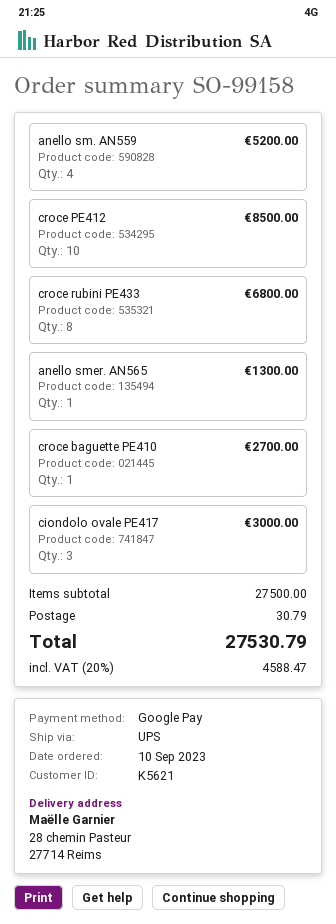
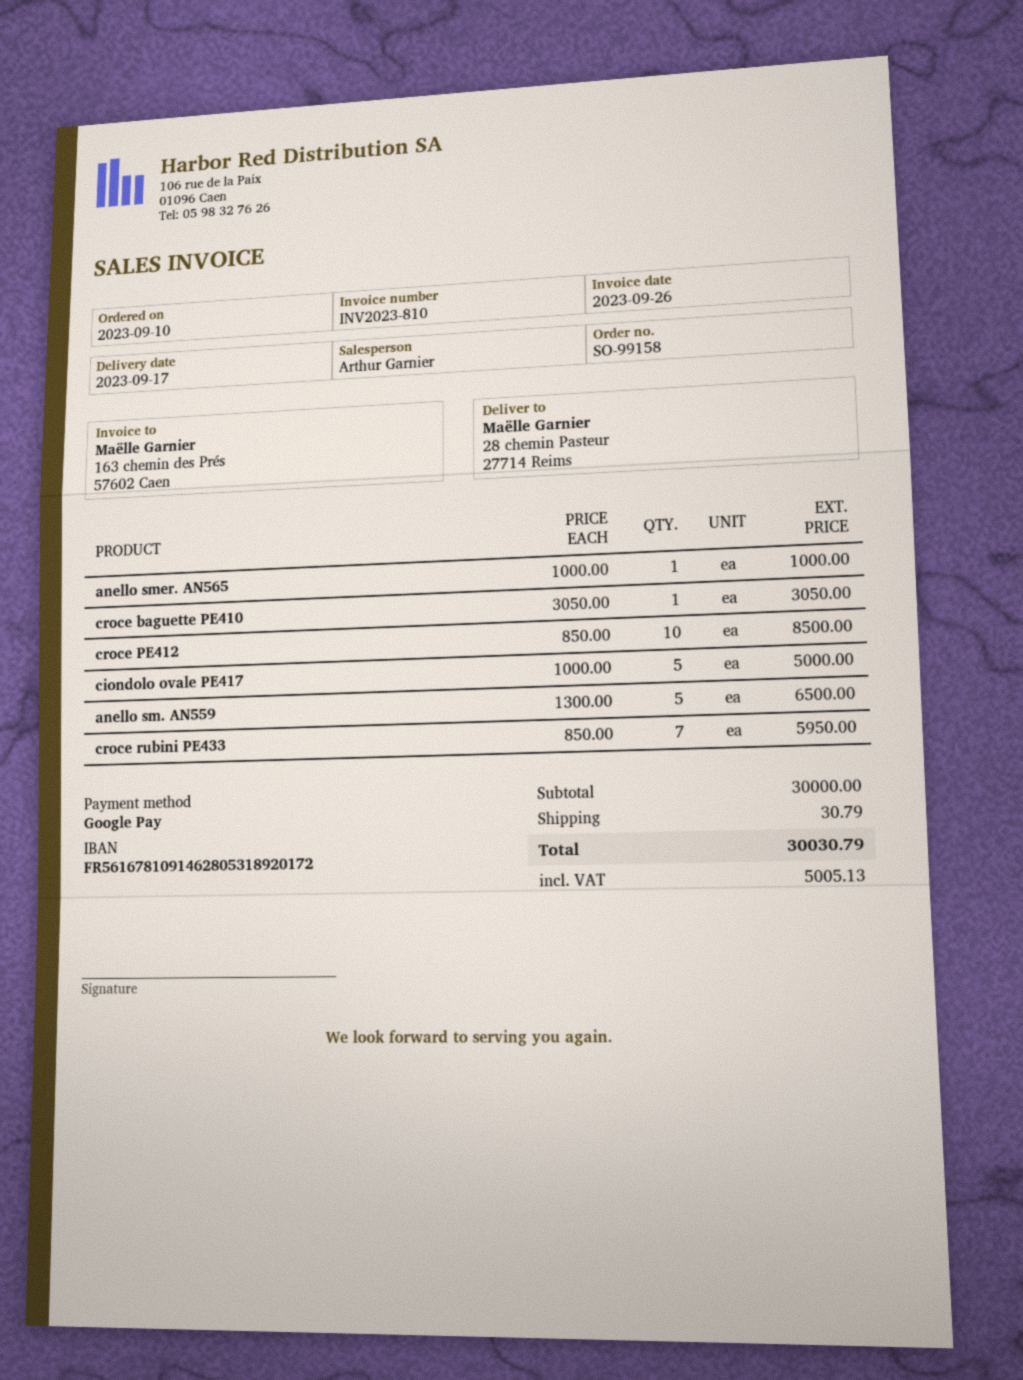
anello sm. AN559: 4 for 5200.00 -> 5 for 6500.00
croce rubini PE433: 8 for 6800.00 -> 7 for 5950.00
anello smer. AN565: 1 for 1300.00 -> 1 for 1000.00
croce baguette PE410: 1 for 2700.00 -> 1 for 3050.00
ciondolo ovale PE417: 3 for 3000.00 -> 5 for 5000.00
subtotal: 27500.00 -> 30000.00
tax: 4588.47 -> 5005.13
total: 27530.79 -> 30030.79

